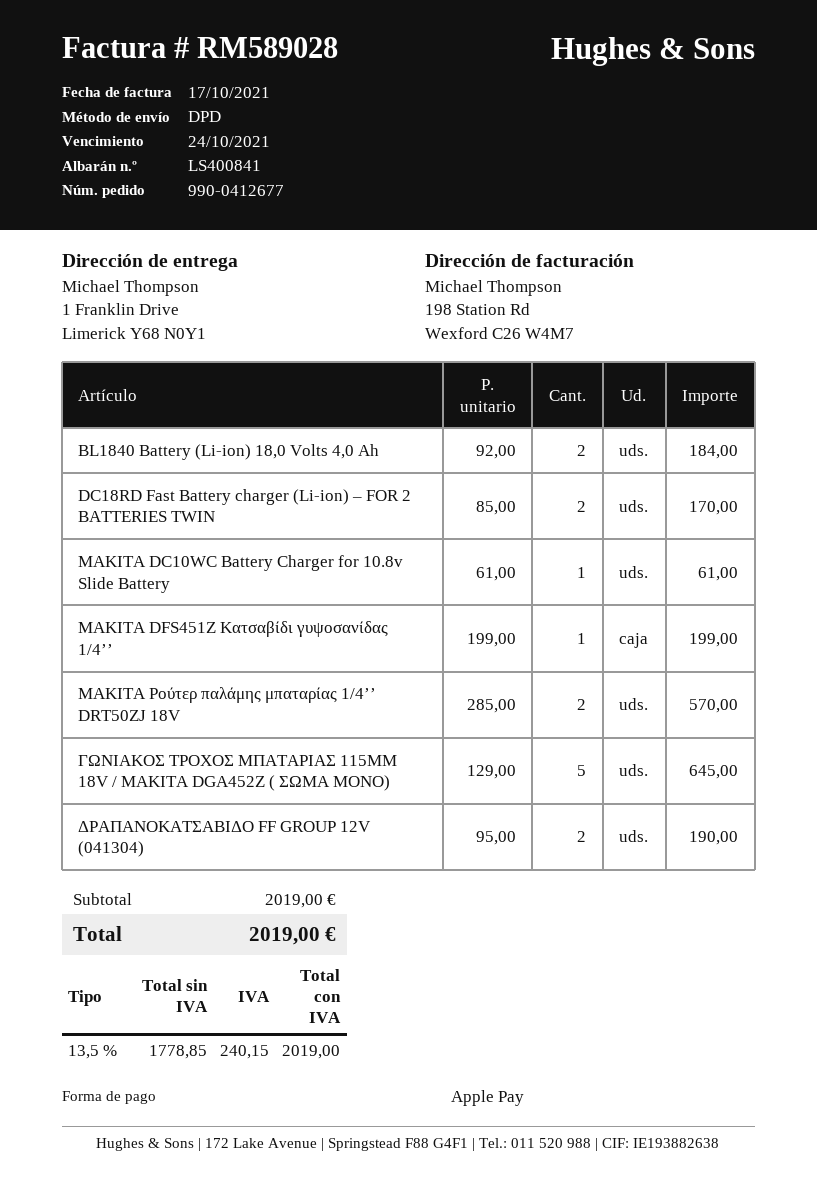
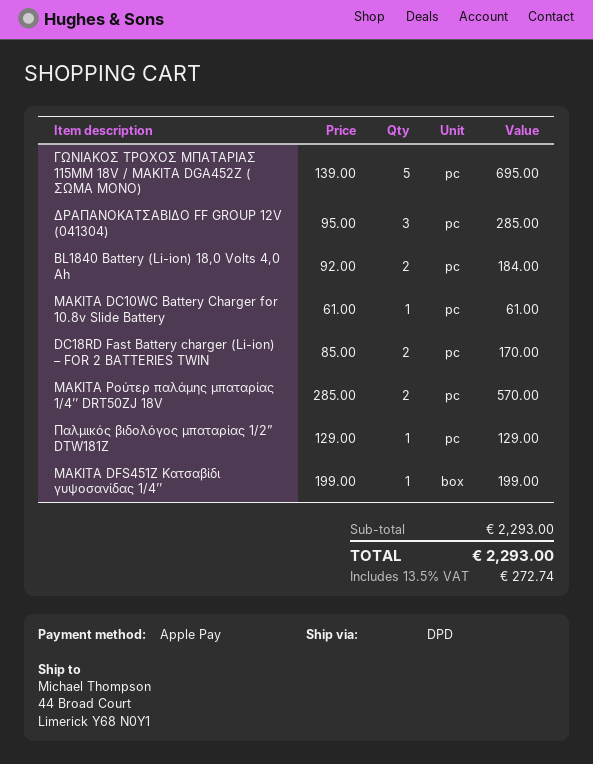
ship to: 1 Franklin Drive, Limerick Y68 N0Y1 -> 44 Broad Court, Limerick Y68 N0Y1
ΓΩΝΙΑΚΟΣ ΤΡΟΧΟΣ ΜΠΑΤΑΡΙΑΣ 115ΜΜ 18V / MAKITA DGA452Z ( ΣΩΜΑ ΜΟΝΟ): 5 x 129.00 = 645.00 -> 5 x 139.00 = 695.00
ΔΡΑΠΑΝΟΚΑΤΣΑΒΙΔΟ FF GROUP 12V (041304): 2 x 95.00 = 190.00 -> 3 x 95.00 = 285.00
Παλμικός βιδολόγος μπαταρίας 1/2” DTW181Z: none -> 1 x 129.00 = 129.00
subtotal: 2019.00 -> 2293.00
tax: 13.5% = 240.15 -> 13.5% = 272.74
total: 2019.00 -> 2293.00

